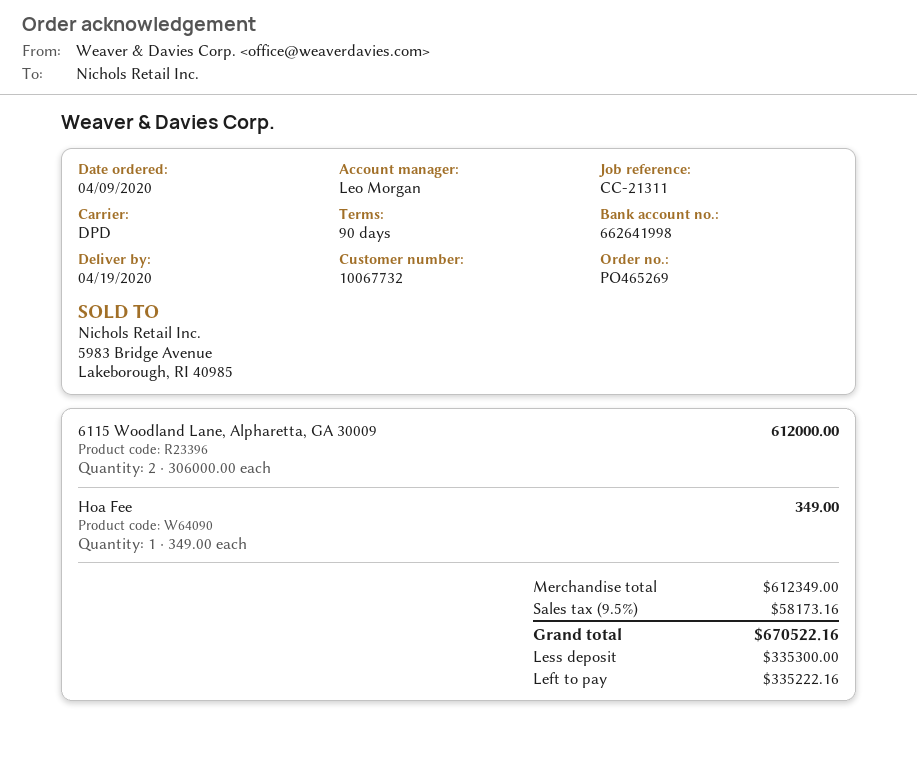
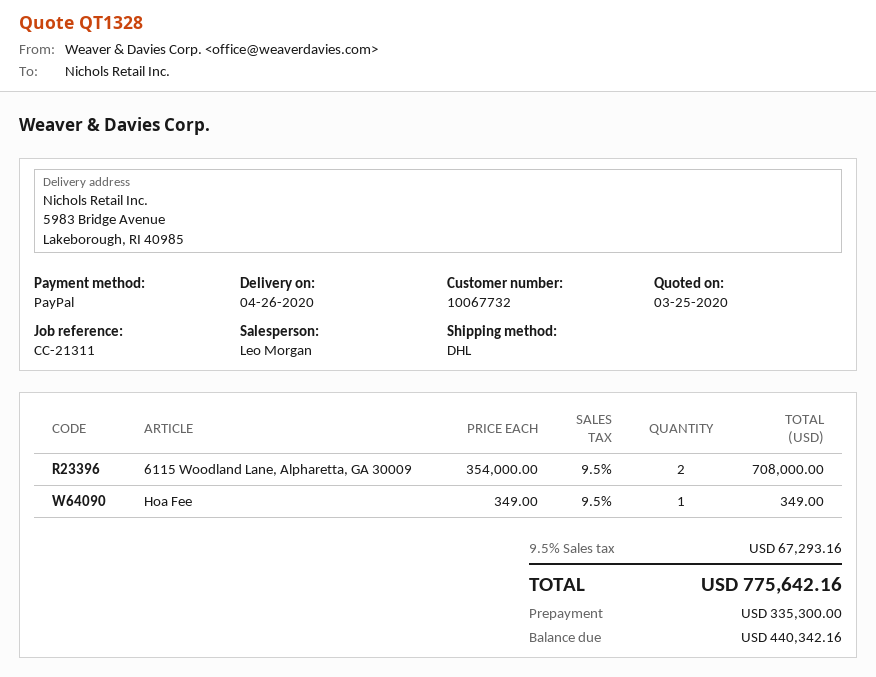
delivery date: 2020-04-19 -> 2020-04-26
shipping method: DPD -> DHL
6115 Woodland Lane, Alpharetta, GA 30009: 2 x 306000.00 = 612000.00 -> 2 x 354000.00 = 708000.00
tax: 9.5% = 58173.16 -> 9.5% = 67293.16
total: 670522.16 -> 775642.16
balance: 335222.16 -> 440342.16

